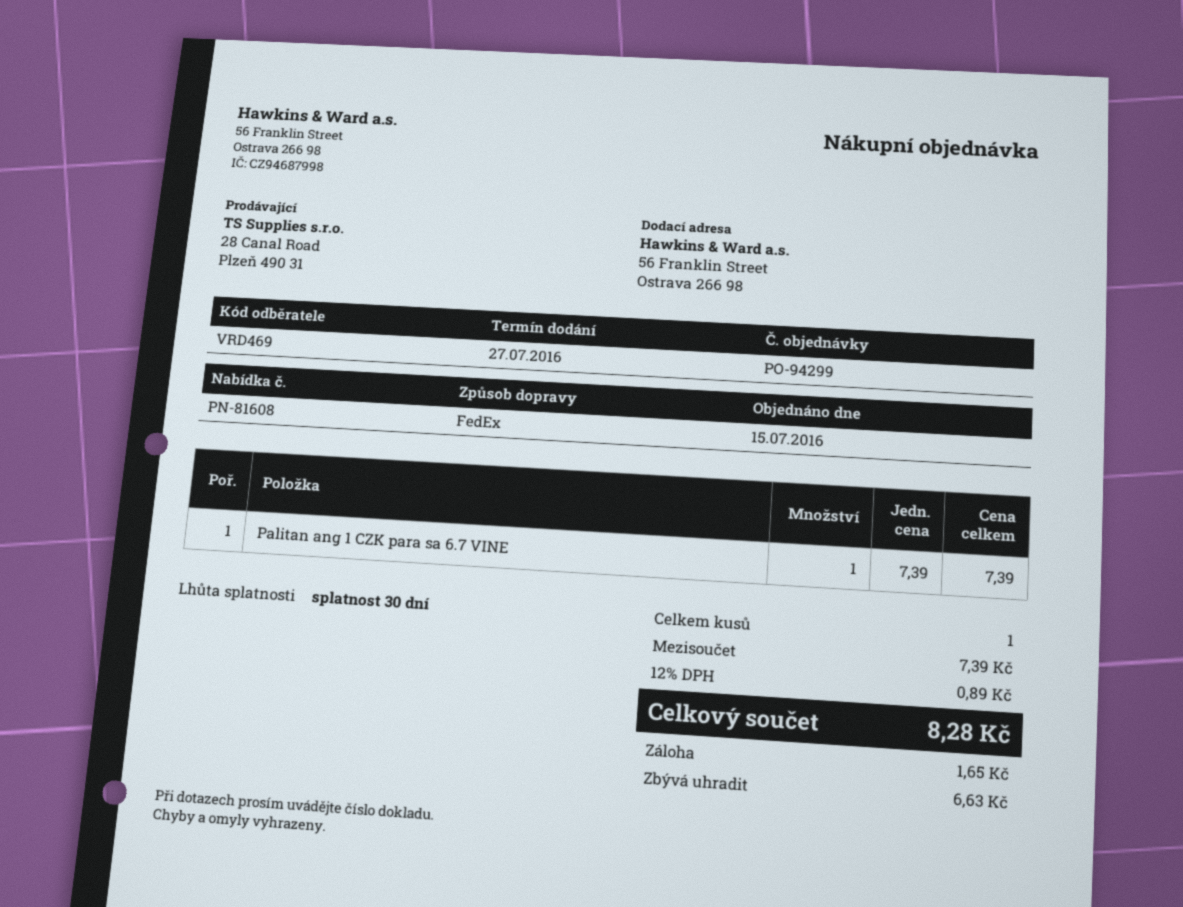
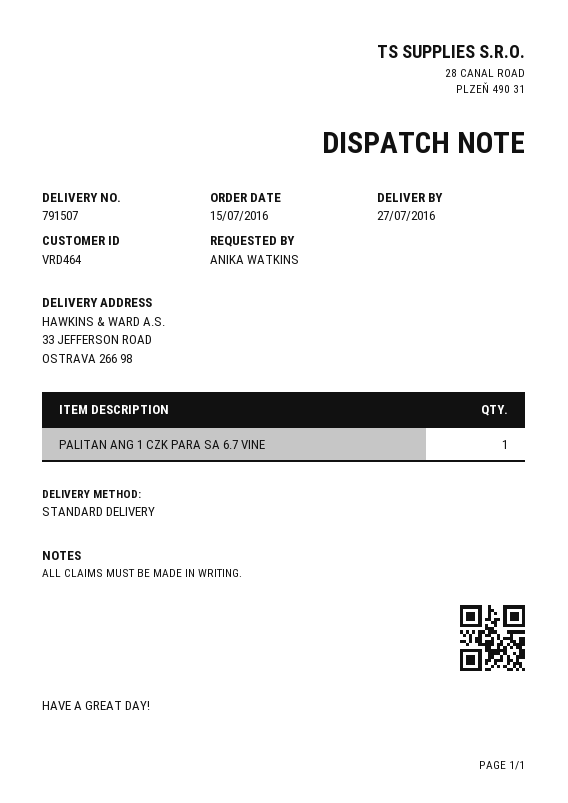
customer number: VRD469 -> VRD464
shipping method: FedEx -> standard
ship to: 56 Franklin Street, Ostrava 266 98 -> 33 JEFFERSON ROAD, OSTRAVA 266 98

